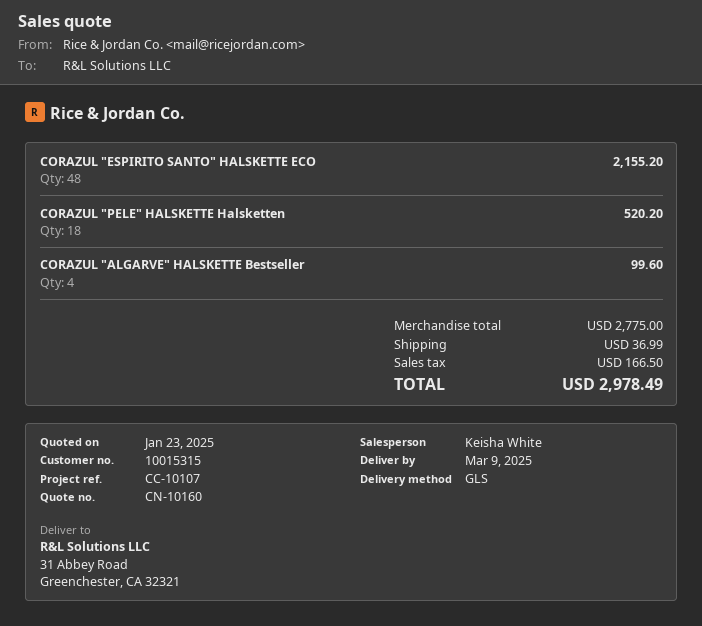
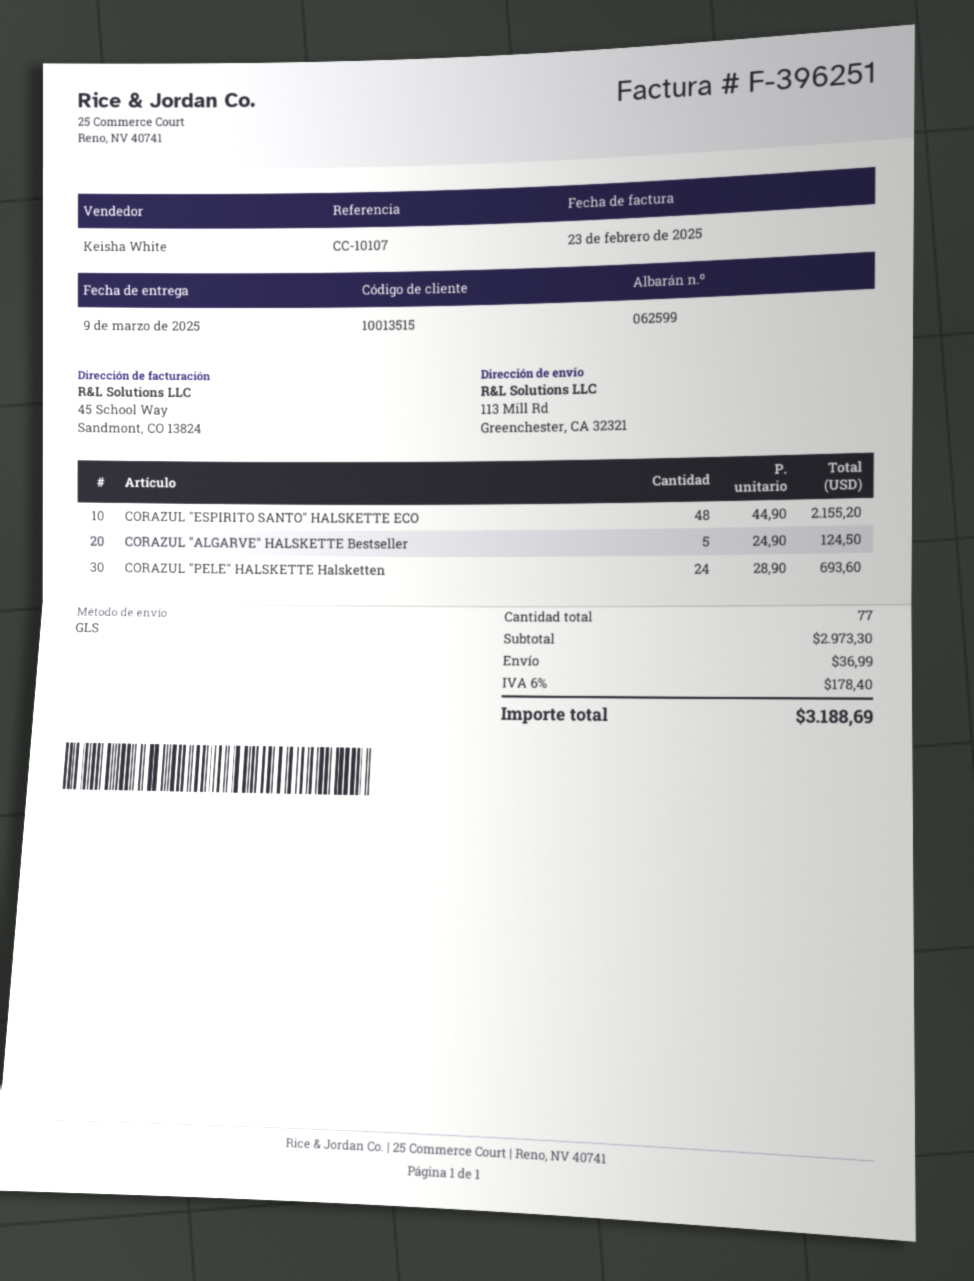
customer number: 10015315 -> 10013515
ship to: 31 Abbey Road, Greenchester, CA 32321 -> 113 Mill Rd, Greenchester, CA 32321
CORAZUL "PELE" HALSKETTE Halsketten: 18 for 520.20 -> 24 for 693.60
CORAZUL "ALGARVE" HALSKETTE Bestseller: 4 for 99.60 -> 5 for 124.50
subtotal: 2775.00 -> 2973.30
tax: 166.50 -> 178.40
total: 2978.49 -> 3188.69

